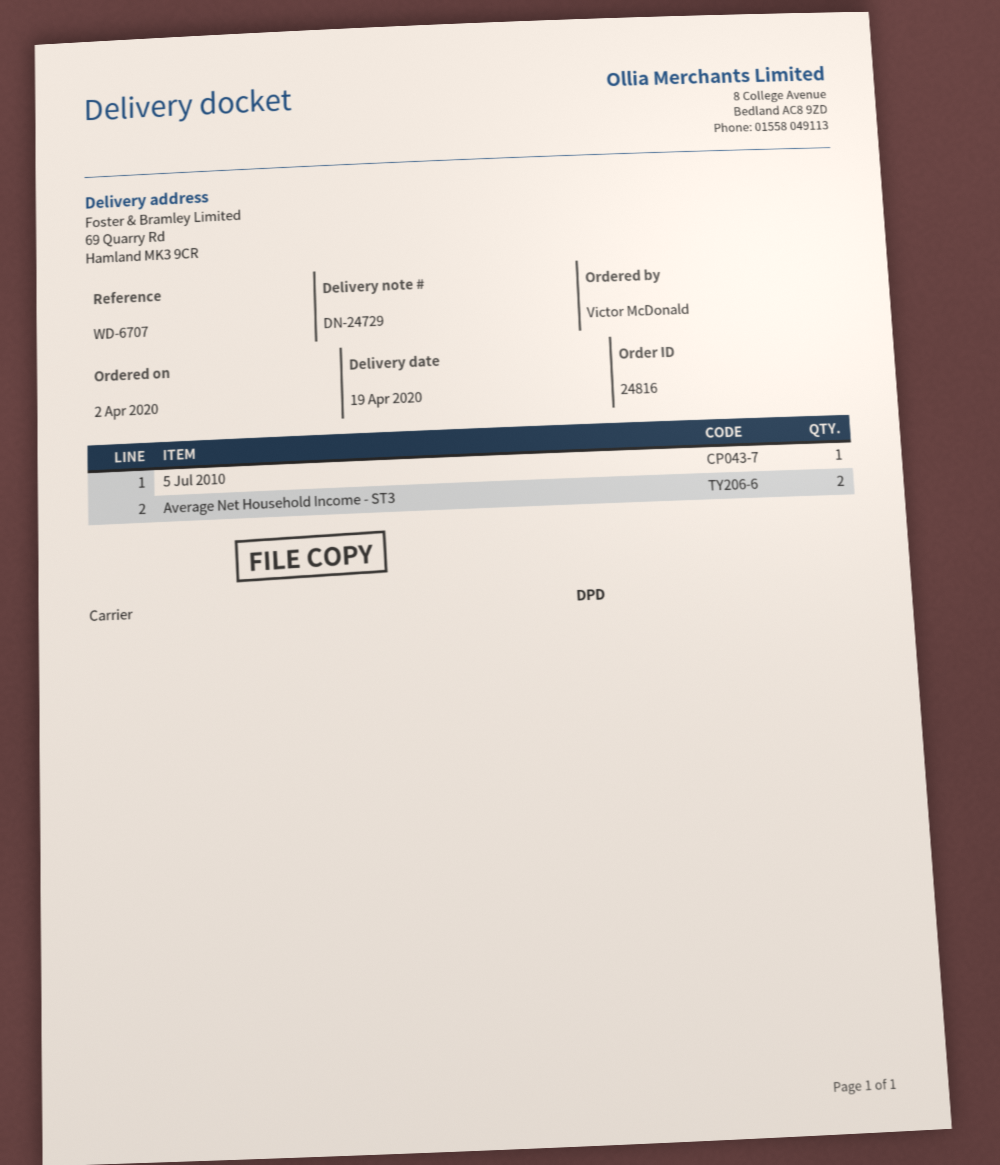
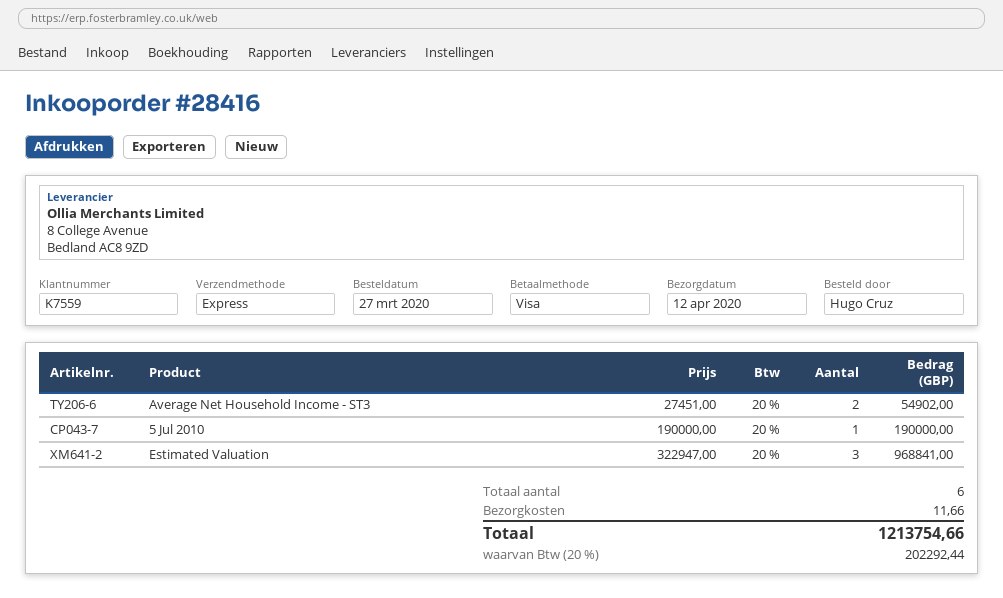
order number: 24816 -> 28416
order date: 2020-04-02 -> 2020-03-27
delivery date: 2020-04-19 -> 2020-04-12
ordered by: Victor McDonald -> Hugo Cruz
shipping method: DPD -> express
Estimated Valuation: none -> 3

